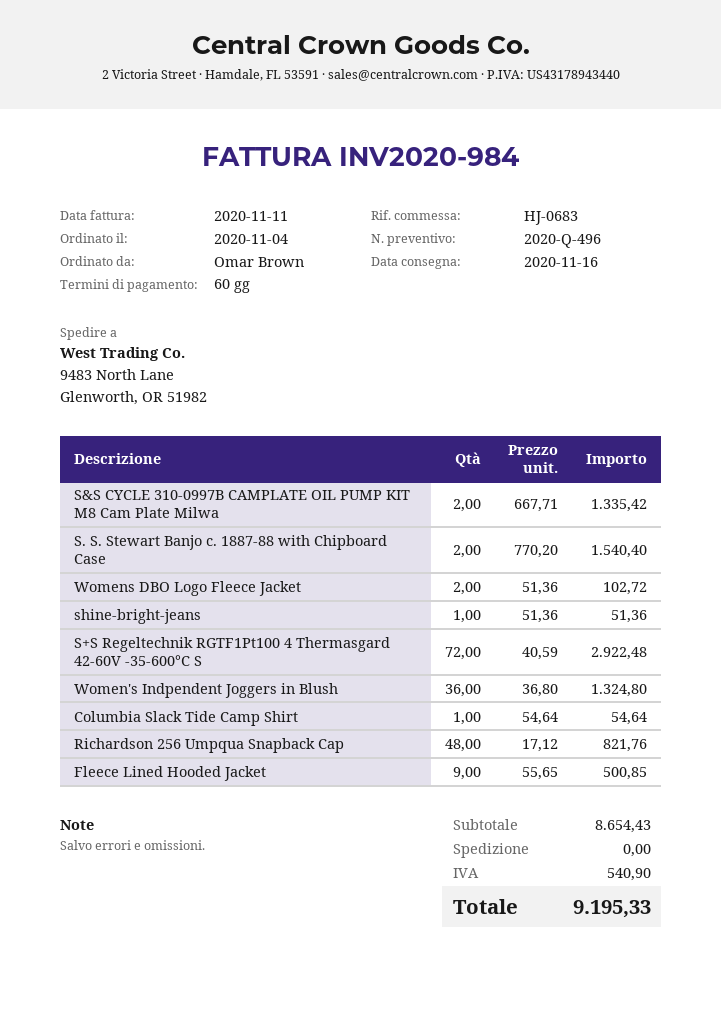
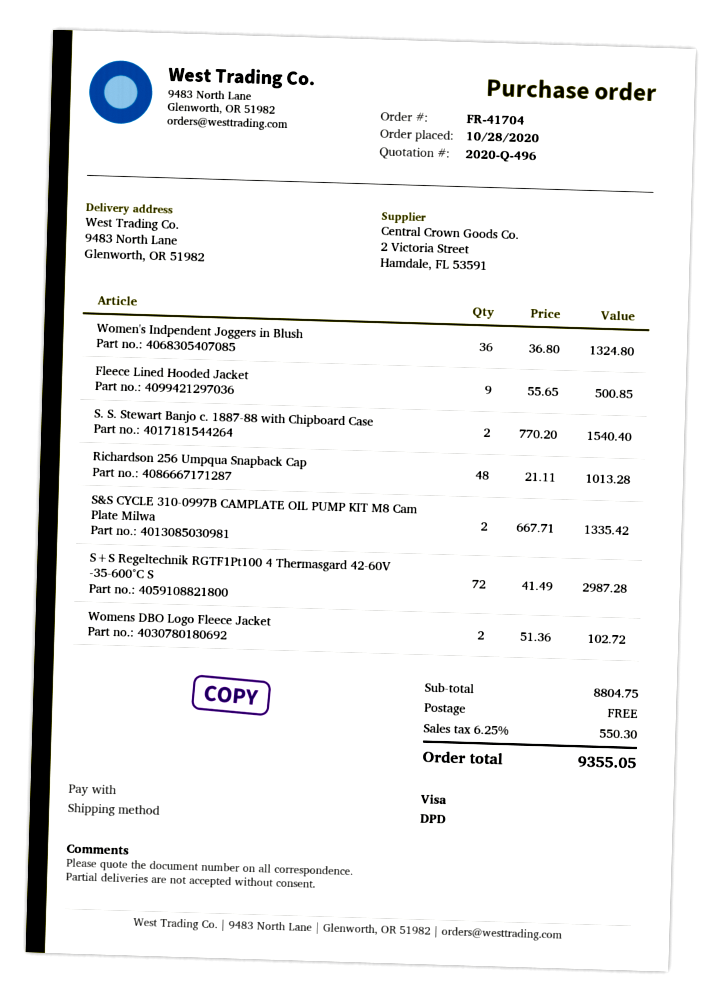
order date: 2020-11-04 -> 2020-10-28
shine-bright-jeans: 1 x 51.36 = 51.36 -> none
S+S Regeltechnik RGTF1Pt100 4 Thermasgard 42-60V -35-600°C S: 72 x 40.59 = 2922.48 -> 72 x 41.49 = 2987.28
Columbia Slack Tide Camp Shirt: 1 x 54.64 = 54.64 -> none
Richardson 256 Umpqua Snapback Cap: 48 x 17.12 = 821.76 -> 48 x 21.11 = 1013.28
subtotal: 8654.43 -> 8804.75
tax: 540.90 -> 550.30
total: 9195.33 -> 9355.05

